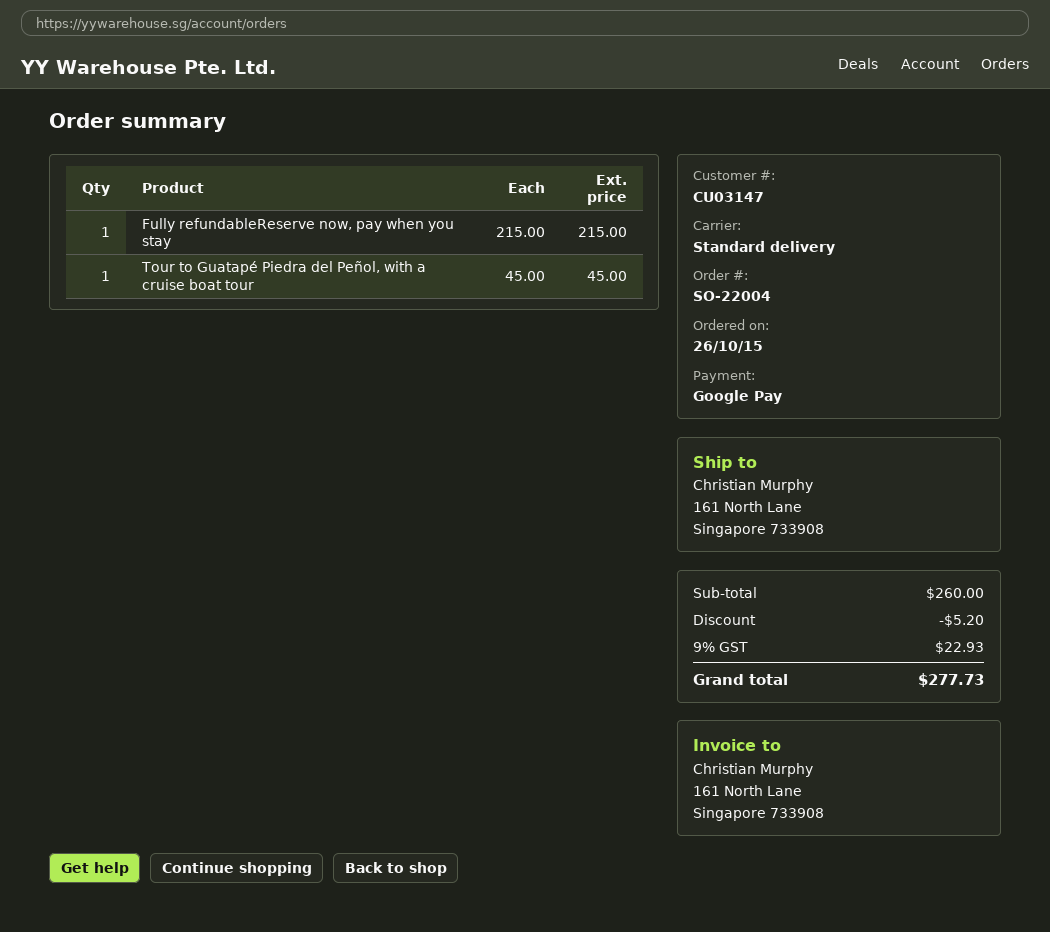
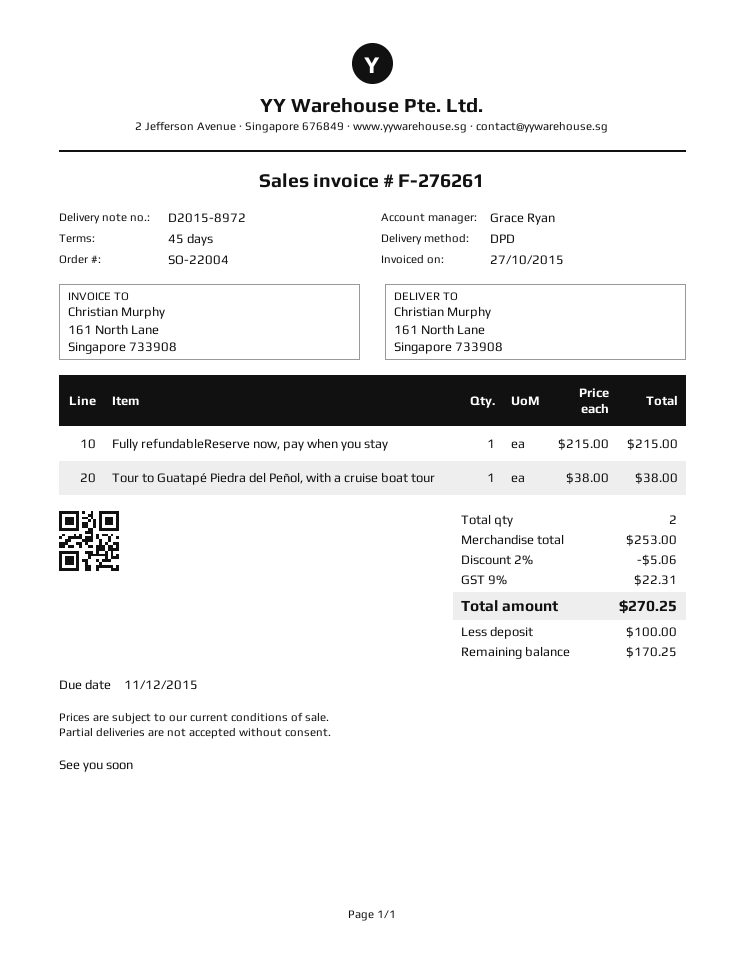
shipping method: standard -> DPD
Tour to Guatapé Piedra del Peñol, with a cruise boat tour: 1 x 45.00 = 45.00 -> 1 x 38.00 = 38.00
subtotal: 260.00 -> 253.00
discount: 5.20 -> 5.06
tax: 9% = 22.93 -> 9% = 22.31
total: 277.73 -> 270.25

